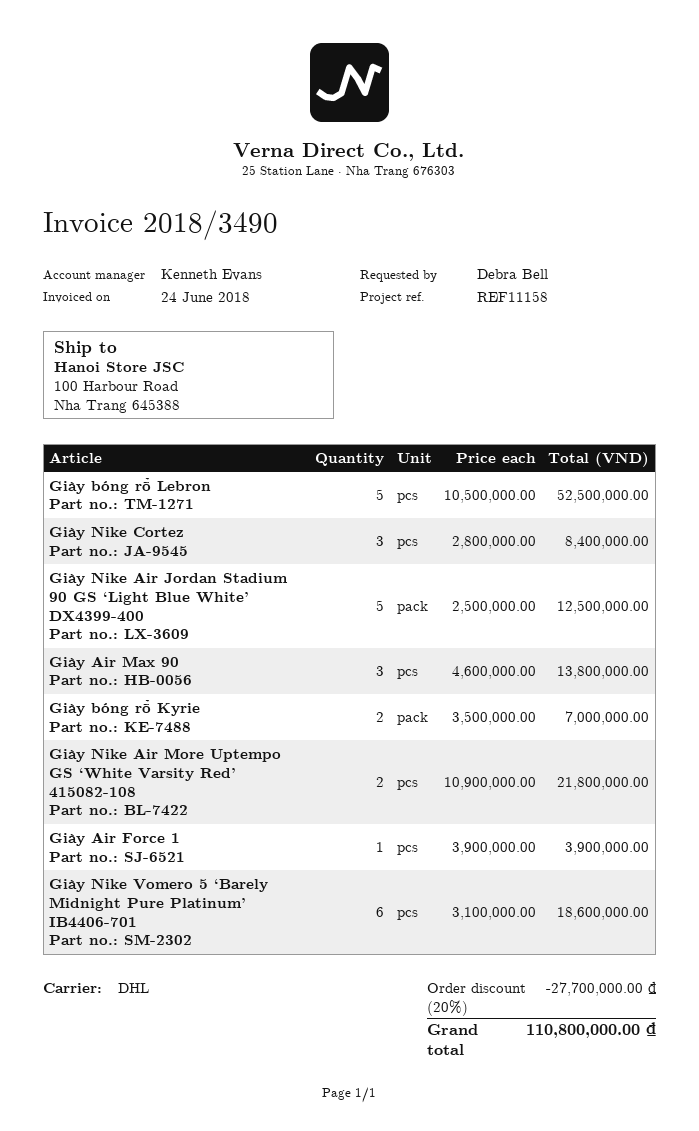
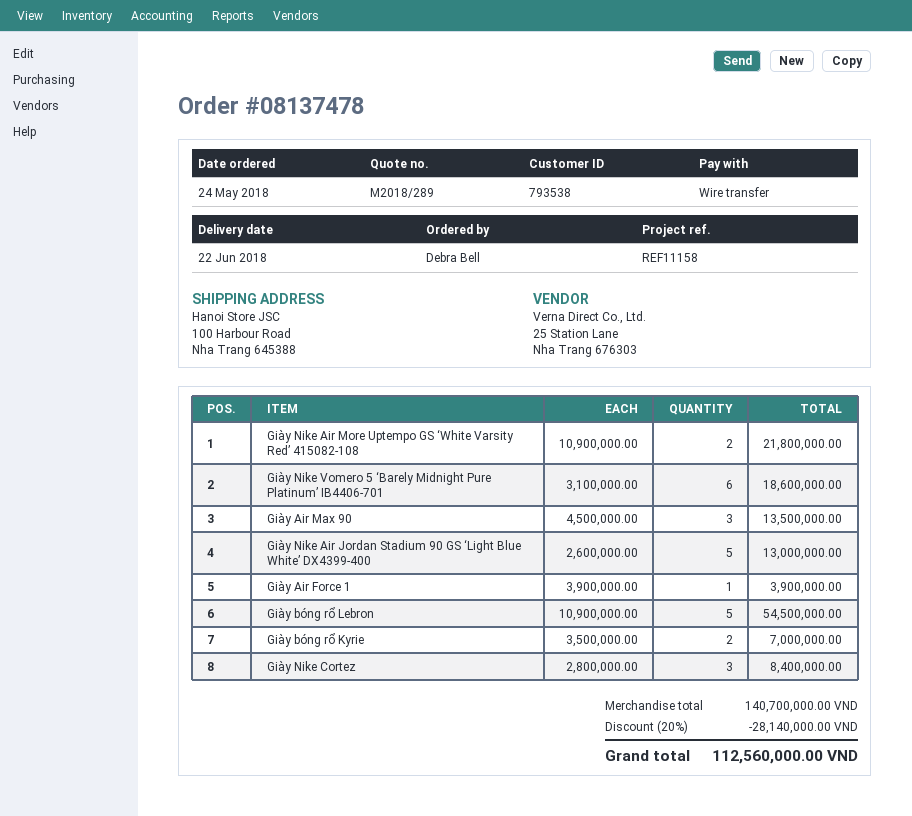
Giày bóng rổ Lebron: 5 x 10500000.00 = 52500000.00 -> 5 x 10900000.00 = 54500000.00
Giày Nike Air Jordan Stadium 90 GS ‘Light Blue White’ DX4399-400: 5 x 2500000.00 = 12500000.00 -> 5 x 2600000.00 = 13000000.00
Giày Air Max 90: 3 x 4600000.00 = 13800000.00 -> 3 x 4500000.00 = 13500000.00
discount: 20% = 27700000.00 -> 20% = 28140000.00
total: 110800000.00 -> 112560000.00

